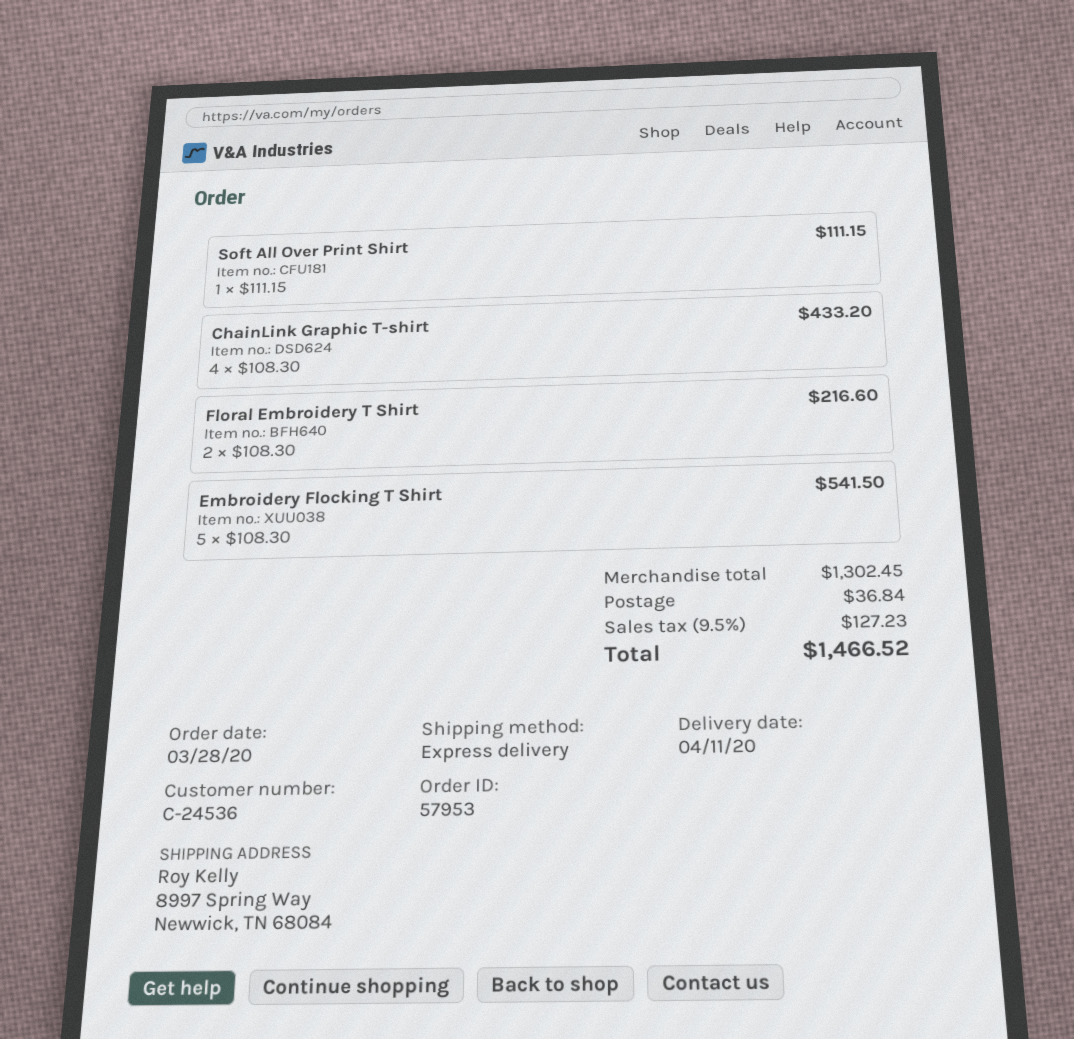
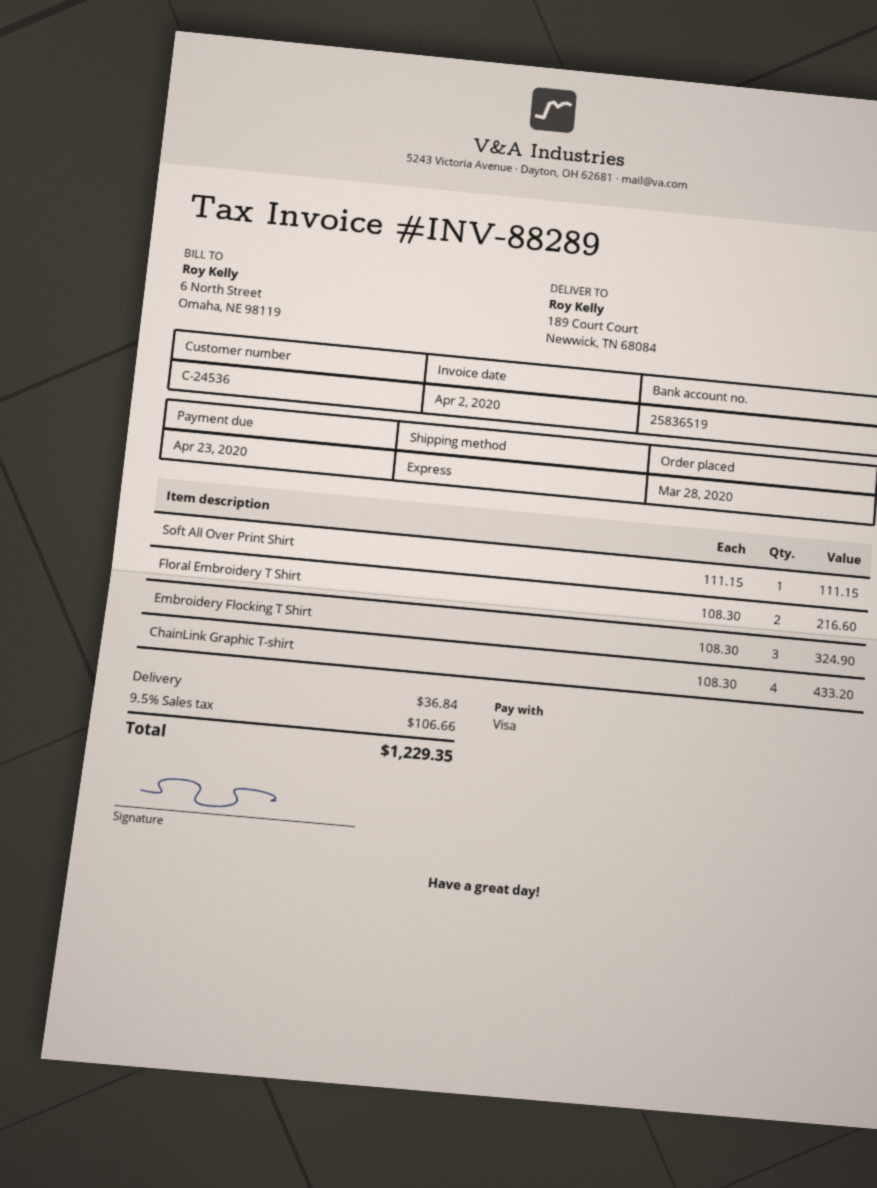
ship to: 8997 Spring Way, Newwick, TN 68084 -> 189 Court Court, Newwick, TN 68084
Embroidery Flocking T Shirt: 5 x 108.30 = 541.50 -> 3 x 108.30 = 324.90
tax: 9.5% = 127.23 -> 9.5% = 106.66
total: 1466.52 -> 1229.35

